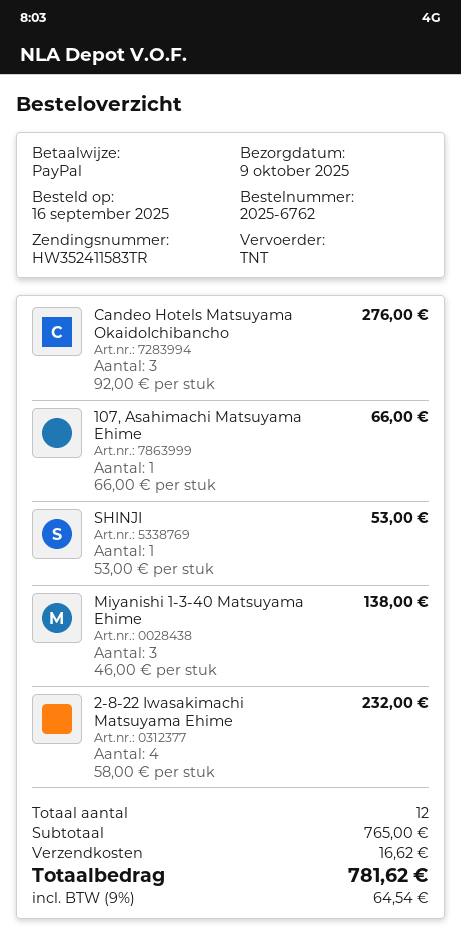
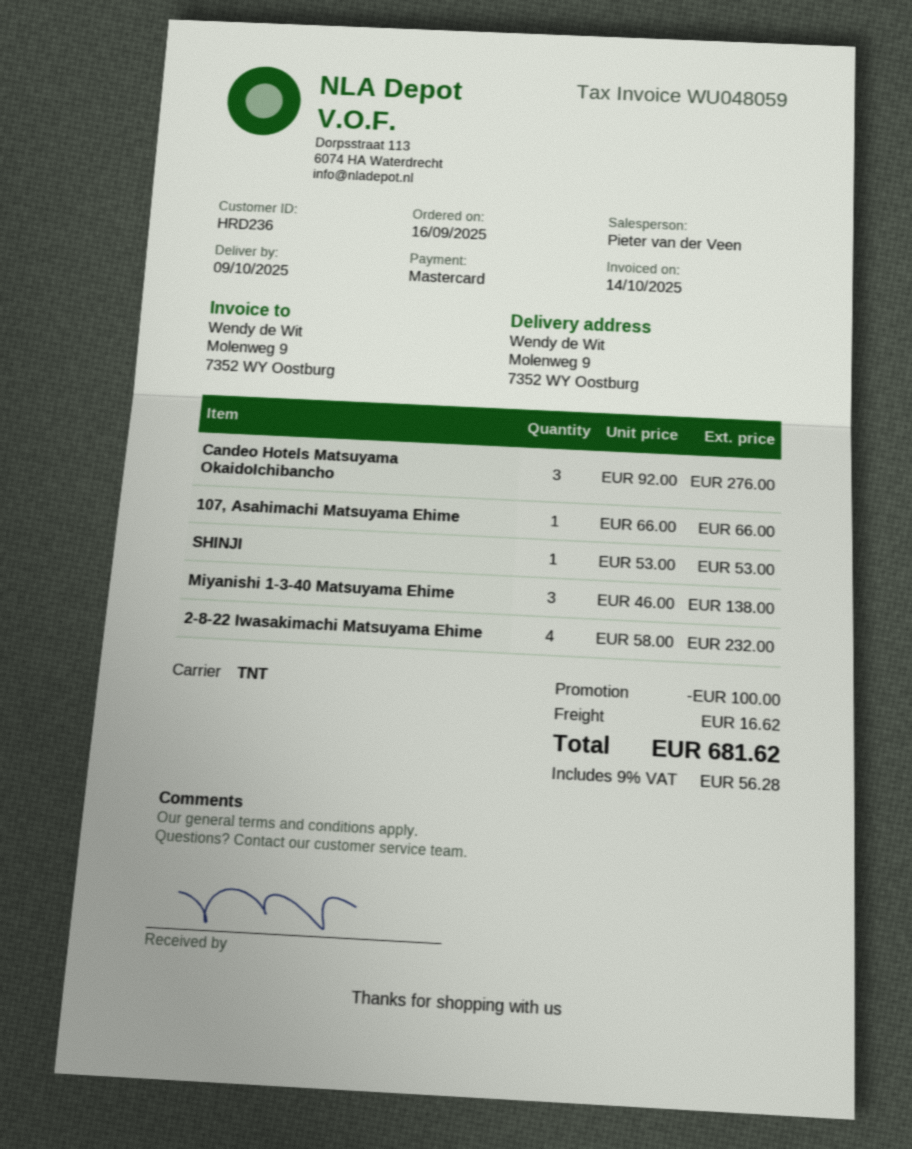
payment method: PayPal -> Mastercard
discount: none -> 100.00
tax: 9% = 64.54 -> 9% = 56.28
total: 781.62 -> 681.62

